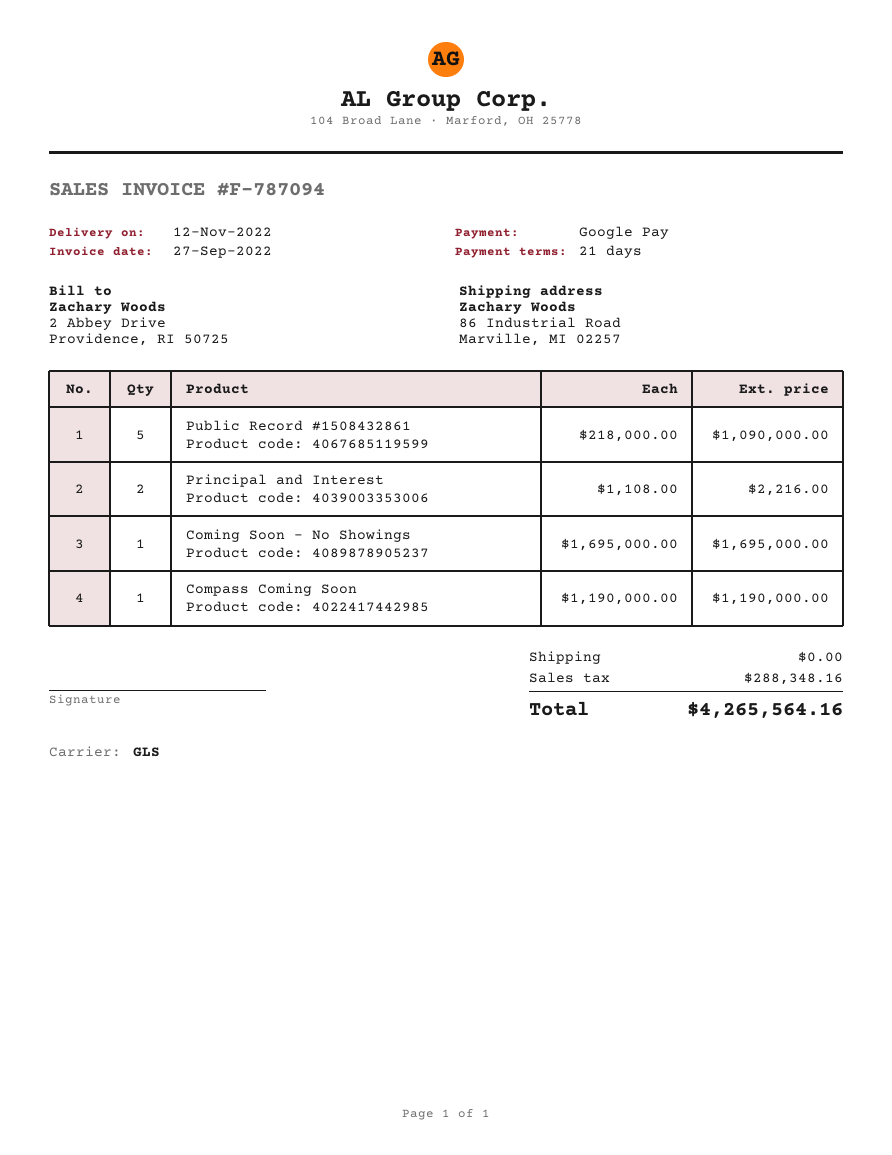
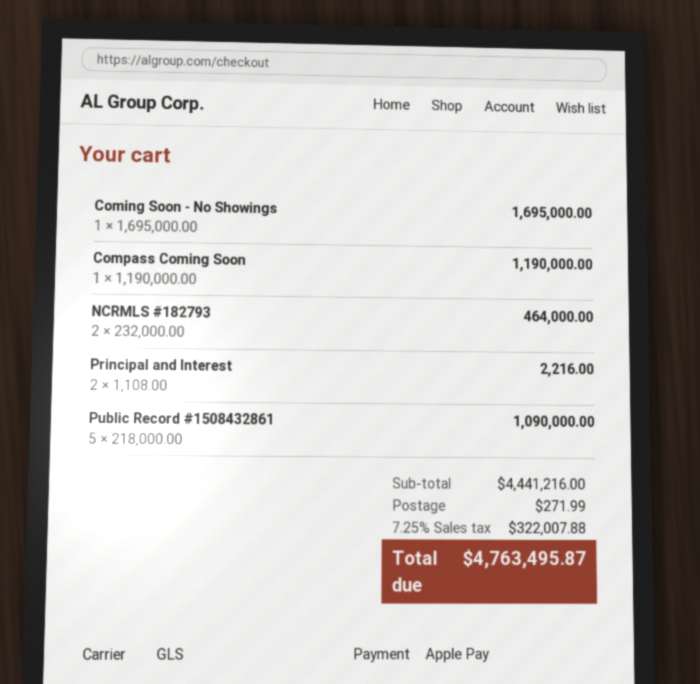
payment method: Google Pay -> Apple Pay
NCRMLS #182793: none -> 2 x 232000.00 = 464000.00
shipping: 0.00 -> 271.99
tax: 288348.16 -> 322007.88
total: 4265564.16 -> 4763495.87

